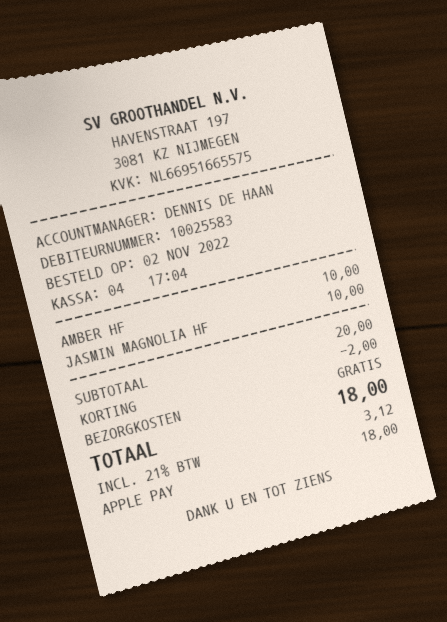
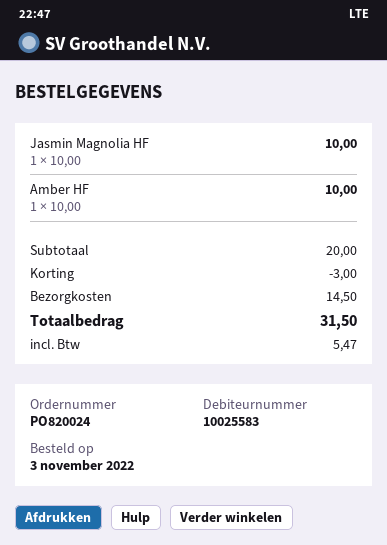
order date: 2022-11-02 -> 2022-11-03
discount: 2.00 -> 3.00
shipping: 0.00 -> 14.50
tax: 3.12 -> 5.47
total: 18.00 -> 31.50

